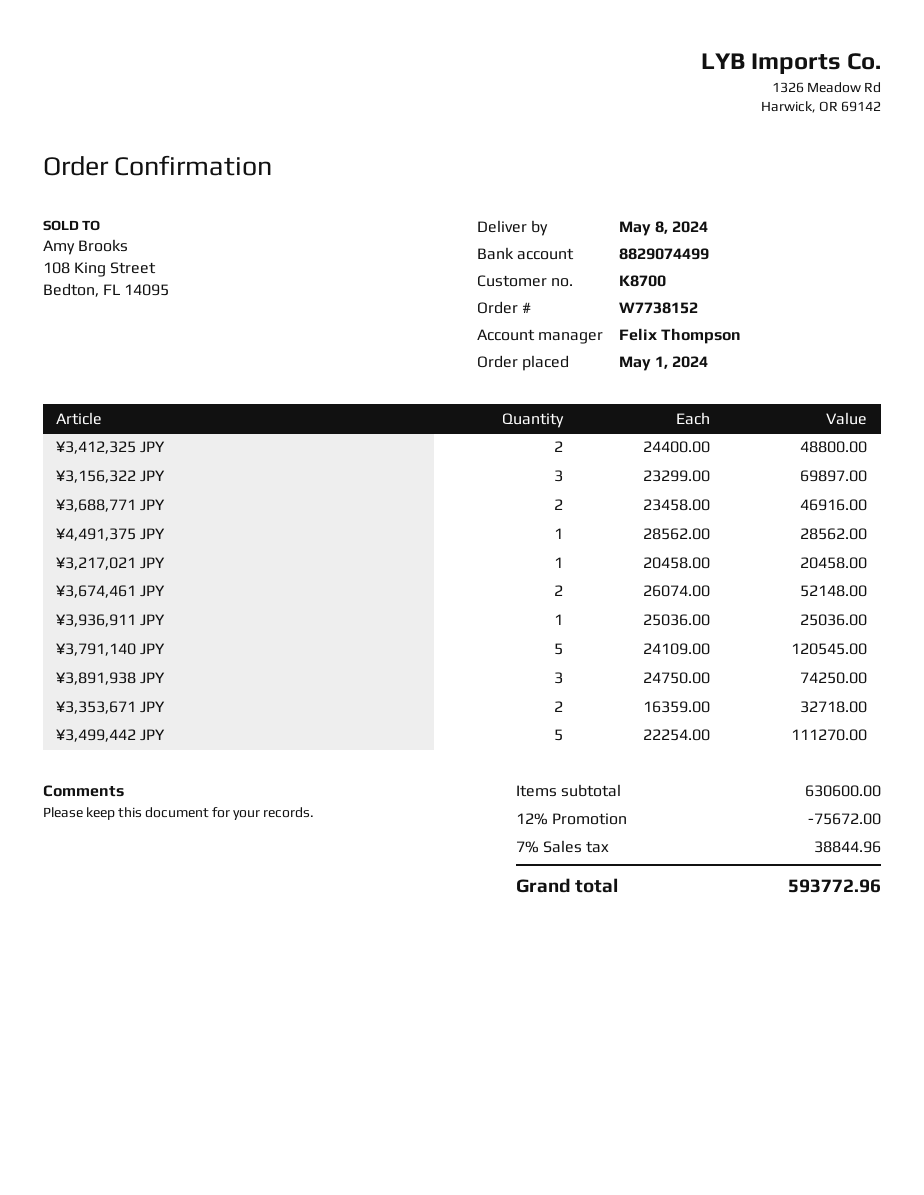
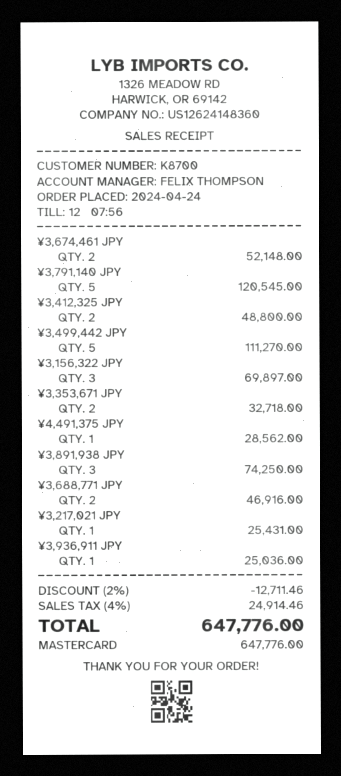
order date: 2024-05-01 -> 2024-04-24
¥3,217,021 JPY: 1 for 20458.00 -> 1 for 25431.00
discount: 12% = 75672.00 -> 2% = 12711.46
tax: 7% = 38844.96 -> 4% = 24914.46
total: 593772.96 -> 647776.00

